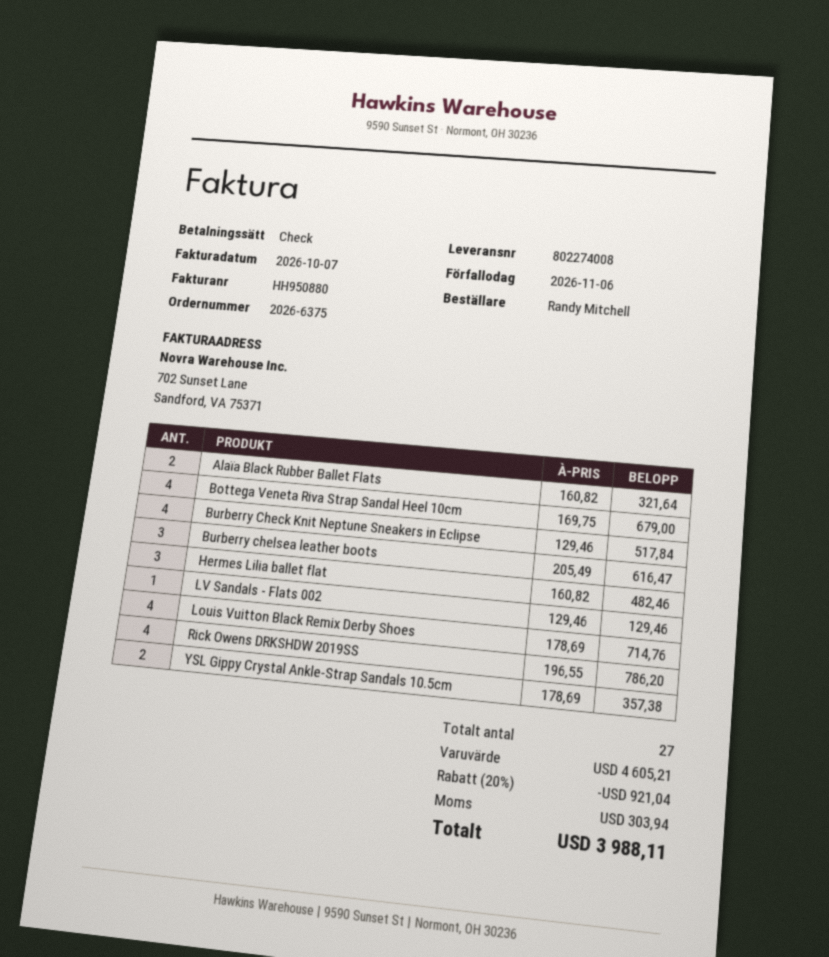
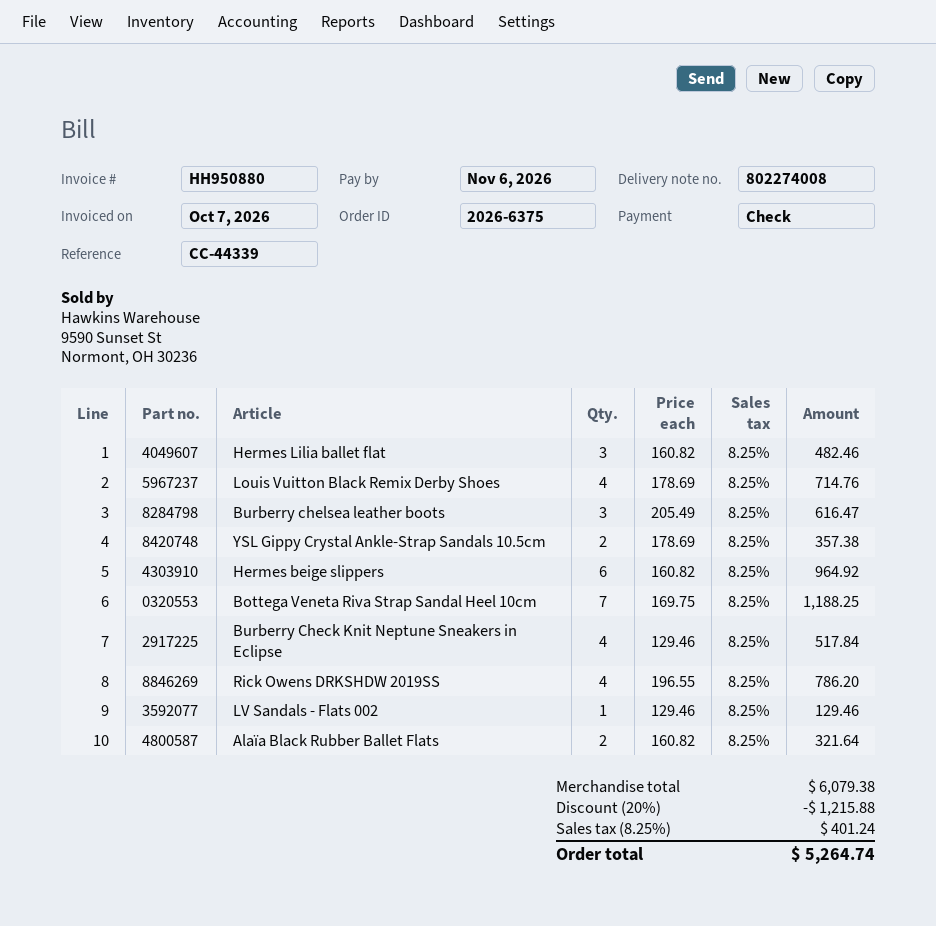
Bottega Veneta Riva Strap Sandal Heel 10cm: 4 x 169.75 = 679.00 -> 7 x 169.75 = 1188.25
Hermes beige slippers: none -> 6 x 160.82 = 964.92
subtotal: 4605.21 -> 6079.38
discount: 20% = 921.04 -> 20% = 1215.88
tax: 303.94 -> 401.24
total: 3988.11 -> 5264.74

